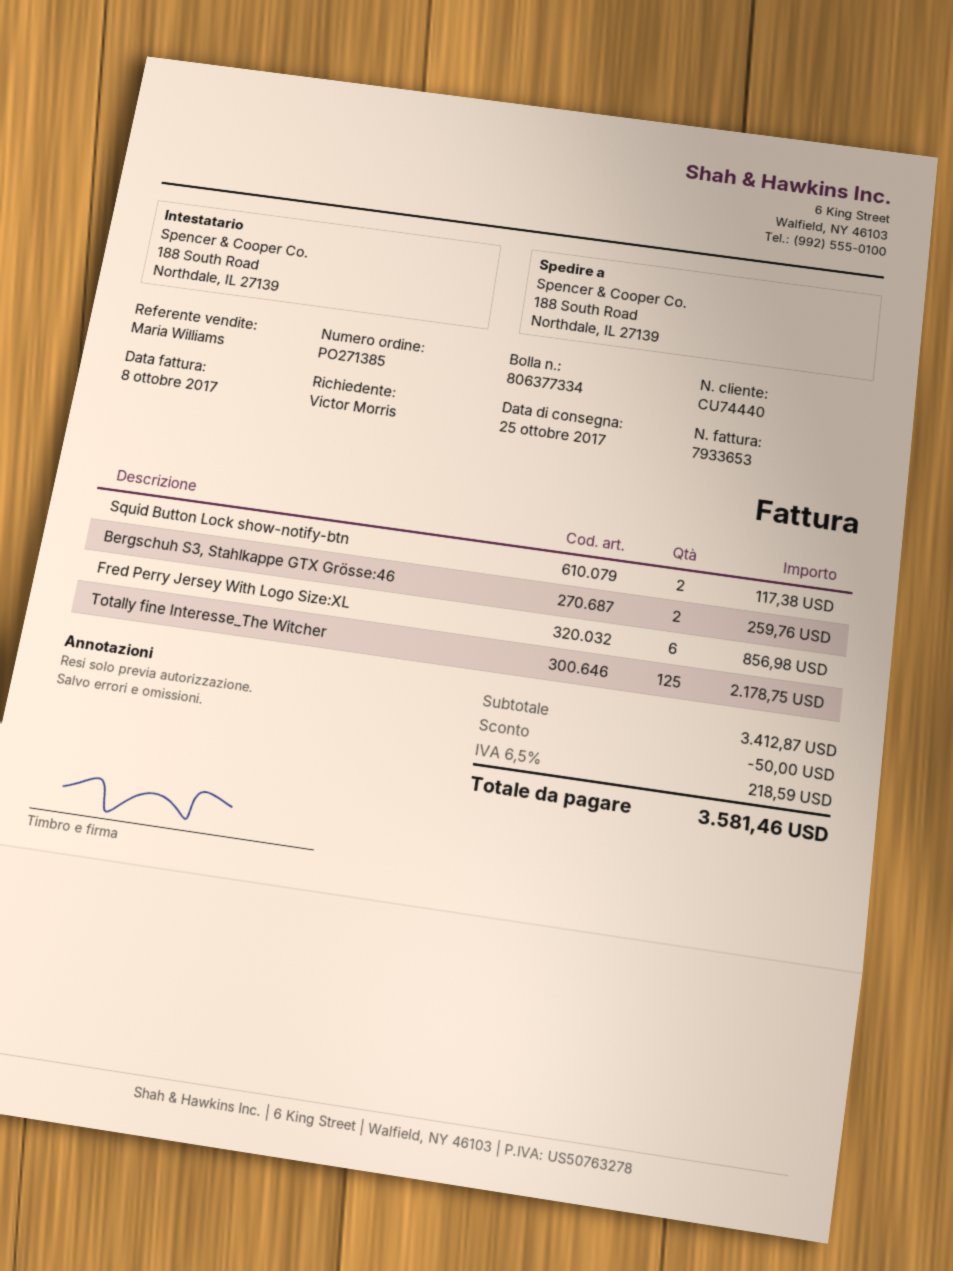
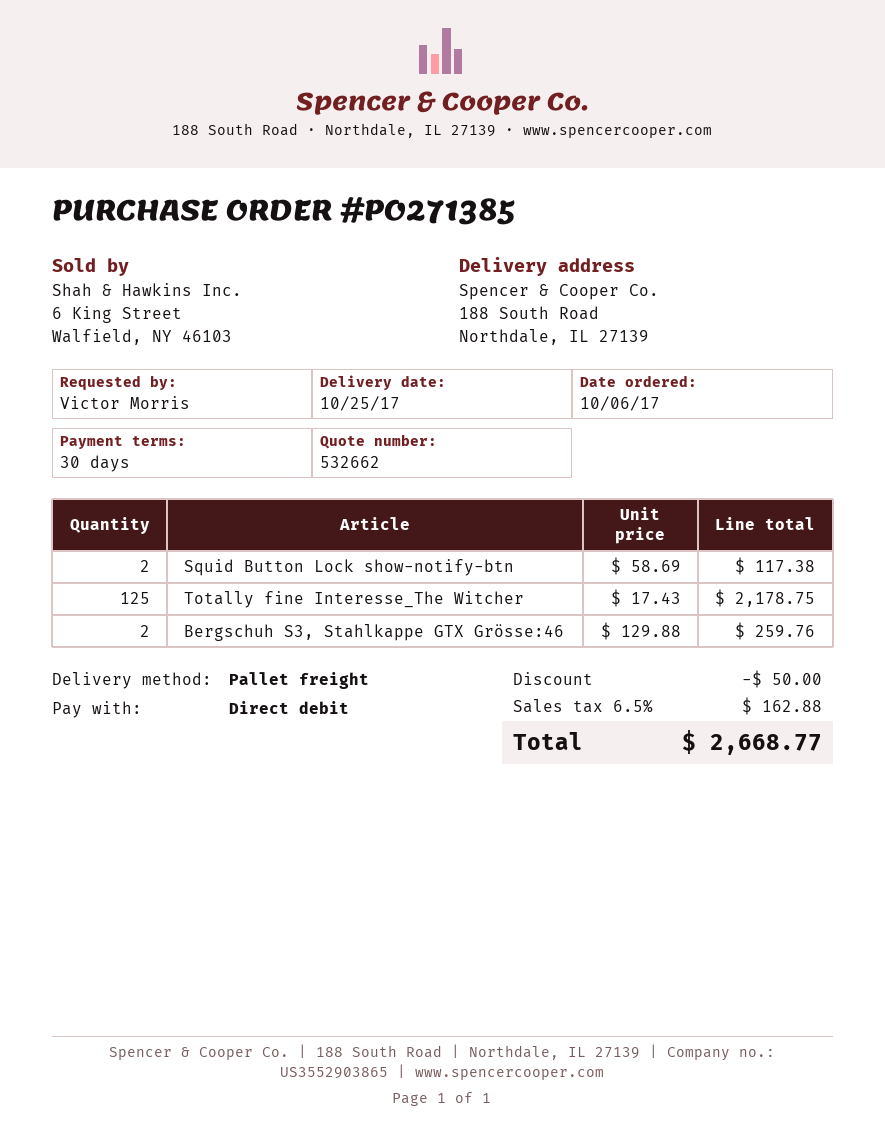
Fred Perry Jersey With Logo Size:XL: 6 for 856.98 -> none
tax: 6.5% = 218.59 -> 6.5% = 162.88
total: 3581.46 -> 2668.77

